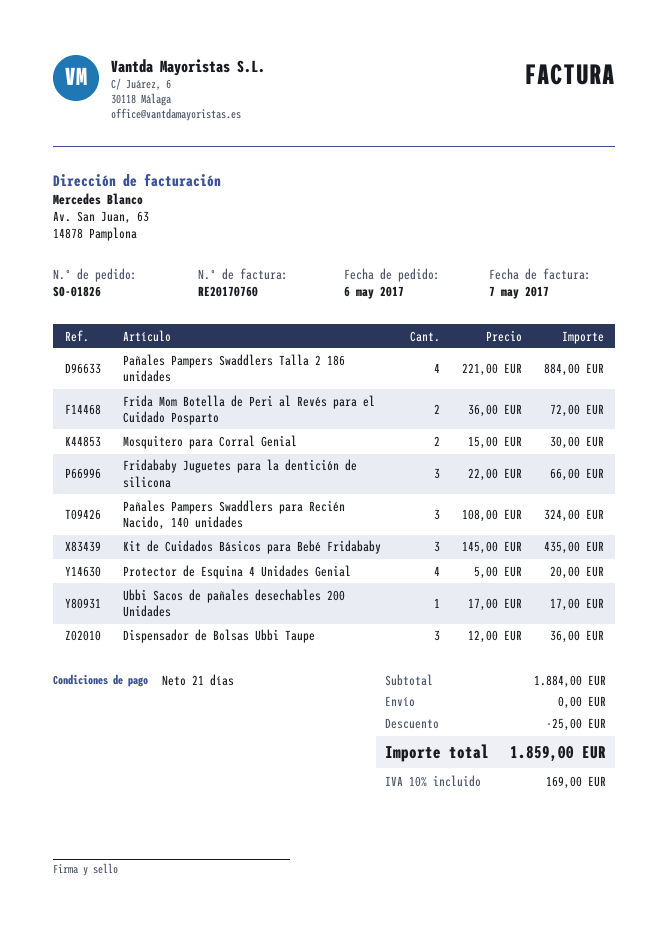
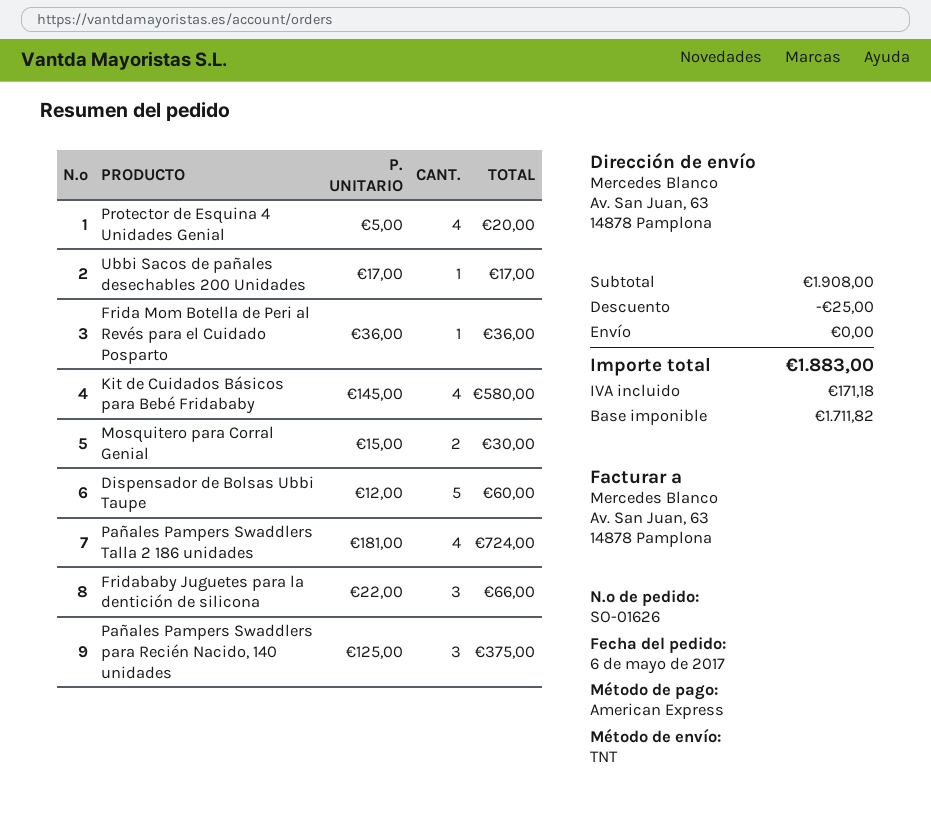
order number: SO-01826 -> SO-01626
Pañales Pampers Swaddlers Talla 2 186 unidades: 4 x 221.00 = 884.00 -> 4 x 181.00 = 724.00
Frida Mom Botella de Peri al Revés para el Cuidado Posparto: 2 x 36.00 = 72.00 -> 1 x 36.00 = 36.00
Pañales Pampers Swaddlers para Recién Nacido, 140 unidades: 3 x 108.00 = 324.00 -> 3 x 125.00 = 375.00
Kit de Cuidados Básicos para Bebé Fridababy: 3 x 145.00 = 435.00 -> 4 x 145.00 = 580.00
Dispensador de Bolsas Ubbi Taupe: 3 x 12.00 = 36.00 -> 5 x 12.00 = 60.00
subtotal: 1884.00 -> 1908.00
tax: 169.00 -> 171.18
total: 1859.00 -> 1883.00

